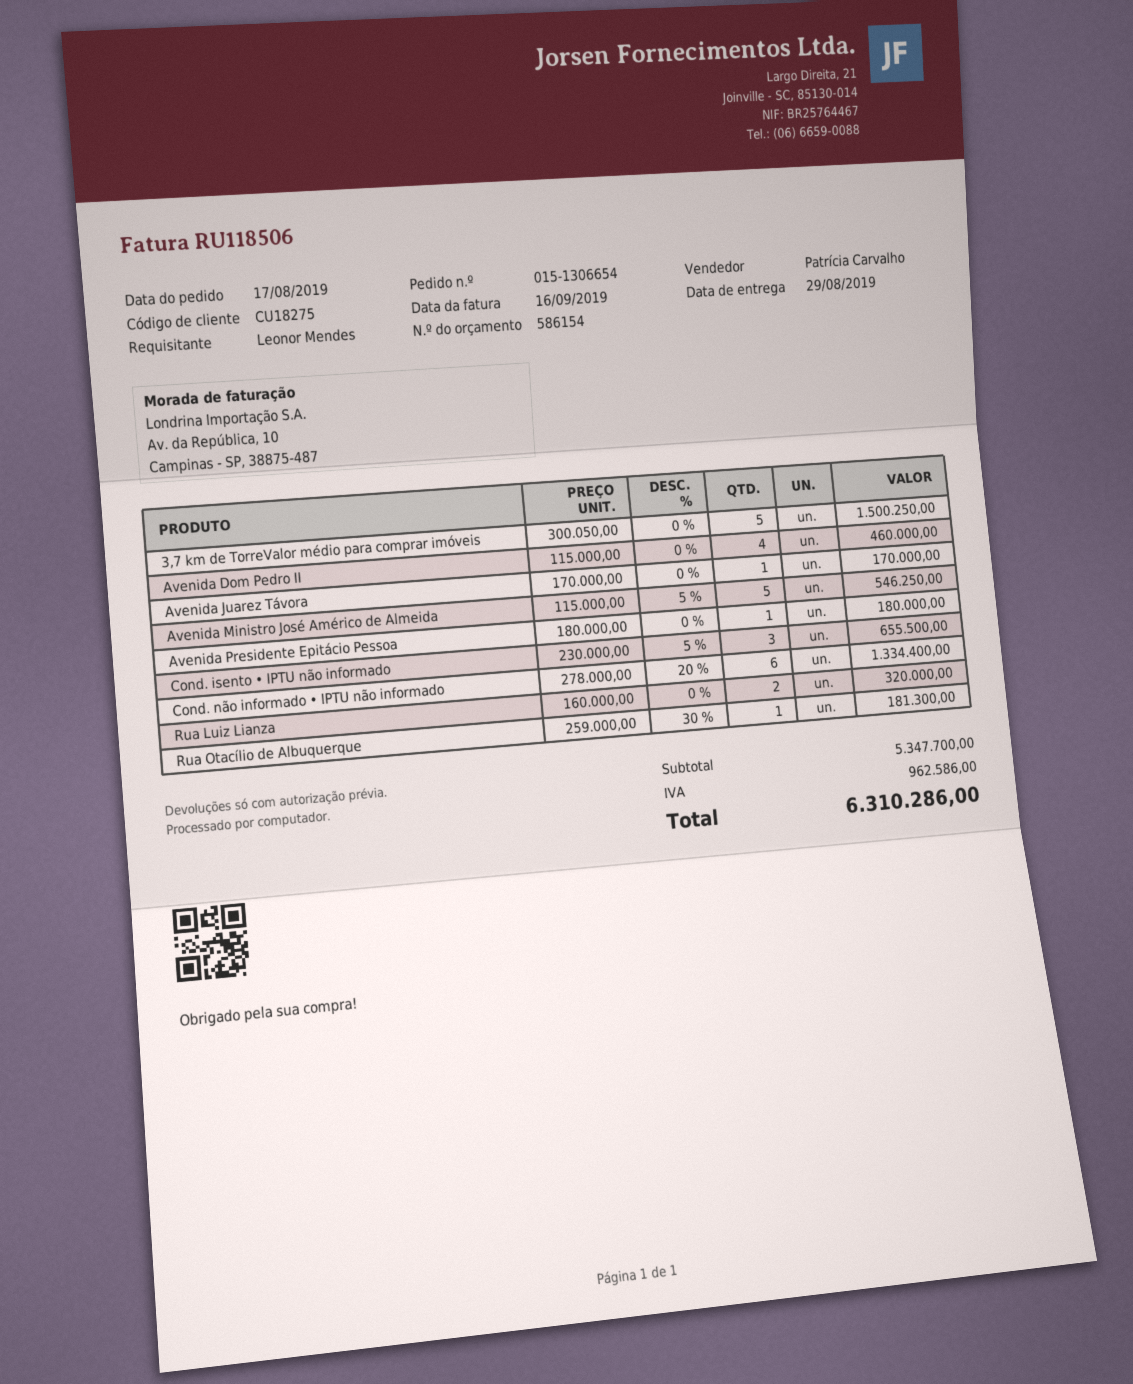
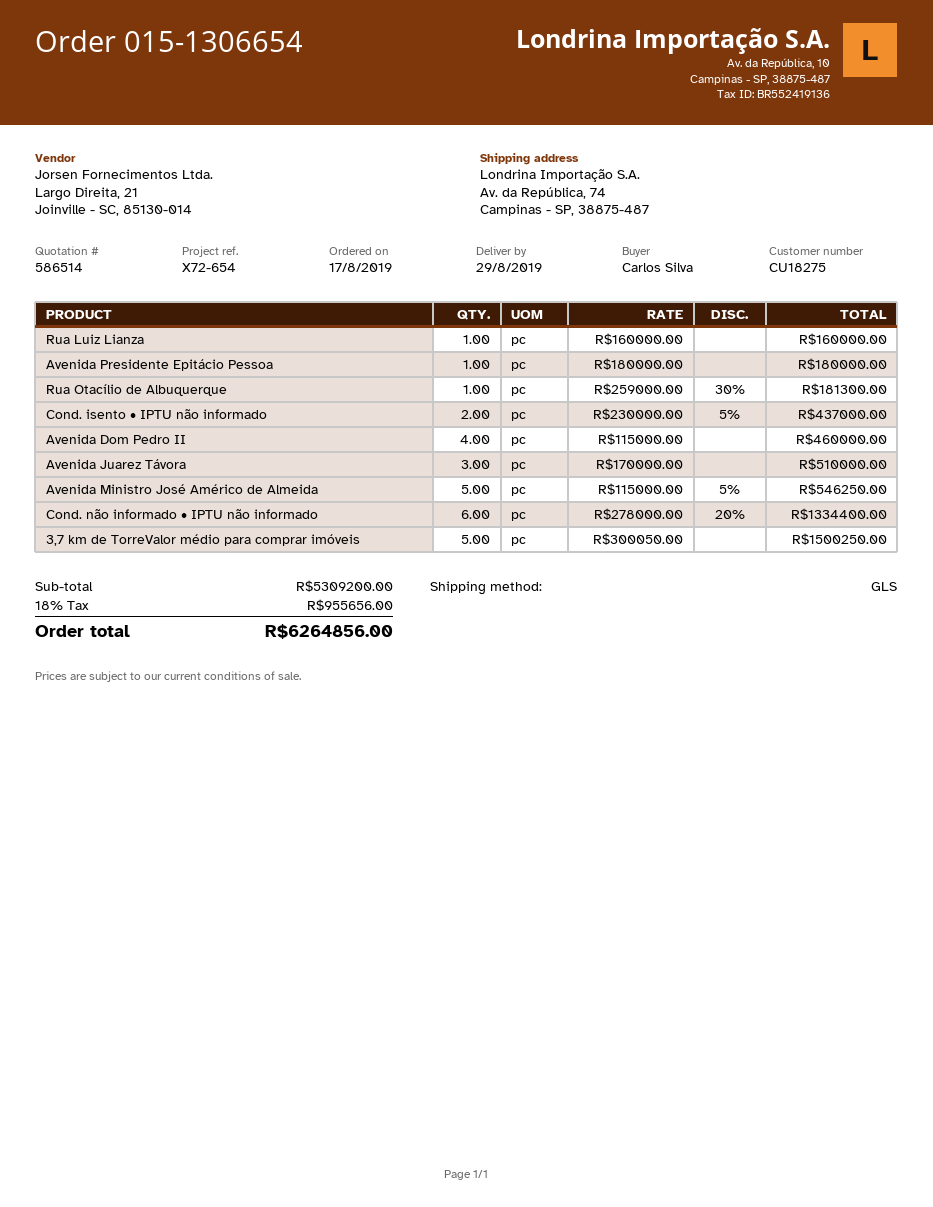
quote number: 586154 -> 586514
ordered by: Leonor Mendes -> Carlos Silva
Avenida Juarez Távora: 1 x 170000.00 = 170000.00 -> 3 x 170000.00 = 510000.00
Cond. isento • IPTU não informado: 3 x 230000.00 - 5% = 655500.00 -> 2 x 230000.00 - 5% = 437000.00
Rua Luiz Lianza: 2 x 160000.00 = 320000.00 -> 1 x 160000.00 = 160000.00
subtotal: 5347700.00 -> 5309200.00
tax: 962586.00 -> 955656.00
total: 6310286.00 -> 6264856.00

